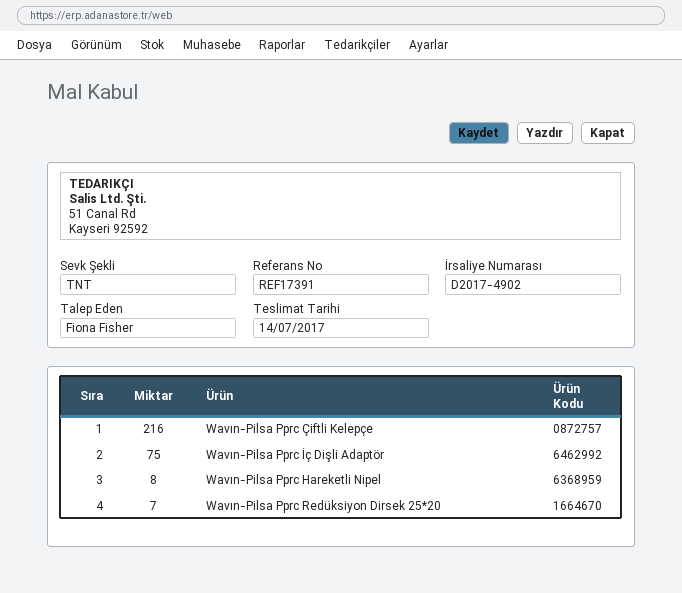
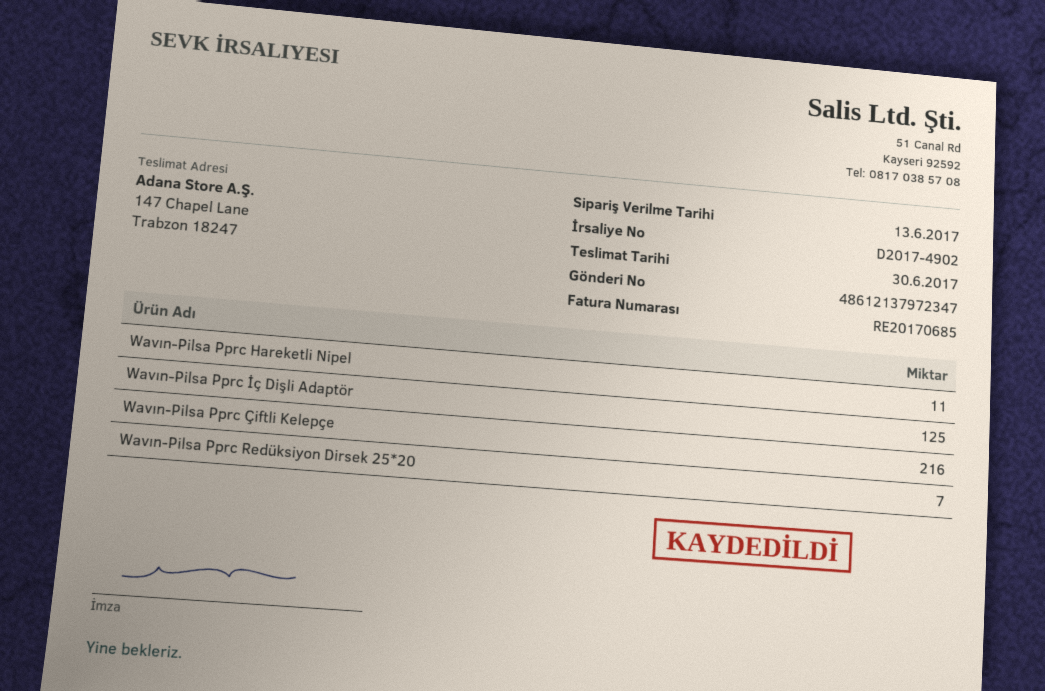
delivery date: 2017-07-14 -> 2017-06-30
Wavın-Pilsa Pprc İç Dişli Adaptör: 75 -> 125
Wavın-Pilsa Pprc Hareketli Nipel: 8 -> 11

